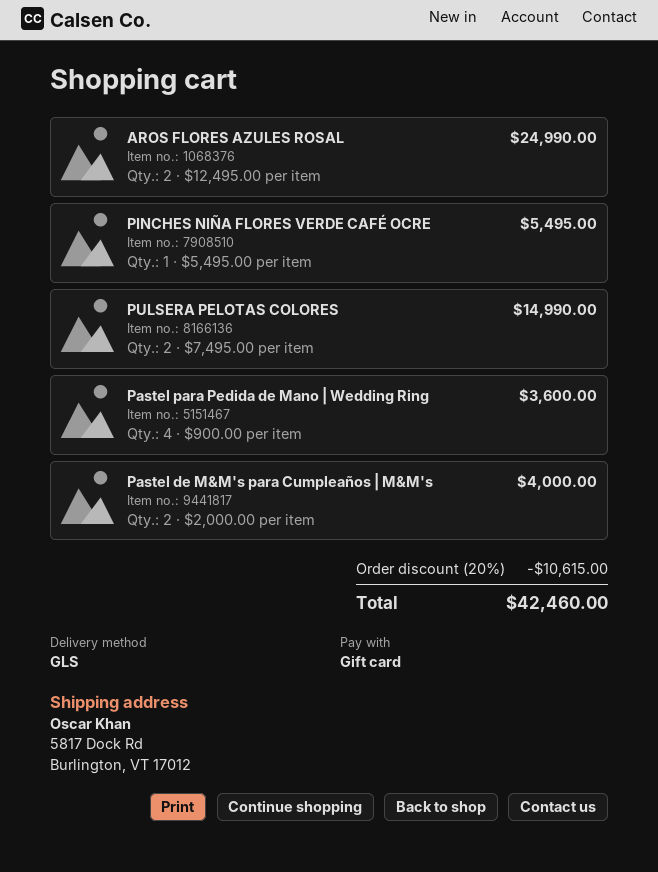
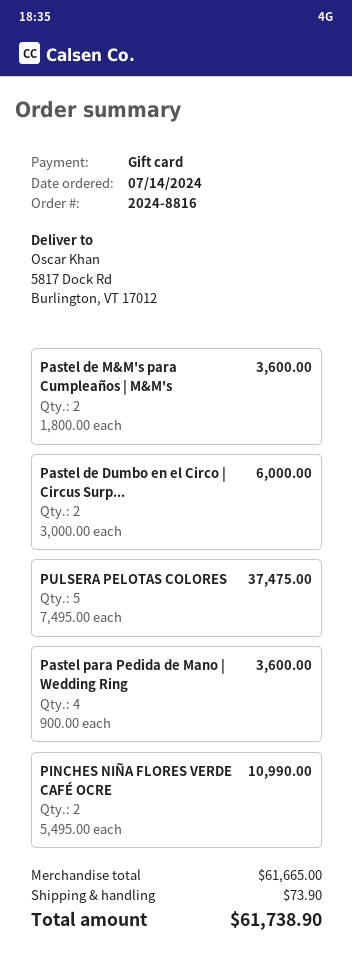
AROS FLORES AZULES ROSAL: 2 x 12495.00 = 24990.00 -> none
PINCHES NIÑA FLORES VERDE CAFÉ OCRE: 1 x 5495.00 = 5495.00 -> 2 x 5495.00 = 10990.00
PULSERA PELOTAS COLORES: 2 x 7495.00 = 14990.00 -> 5 x 7495.00 = 37475.00
Pastel de M&M's para Cumpleaños | M&M's: 2 x 2000.00 = 4000.00 -> 2 x 1800.00 = 3600.00
Pastel de Dumbo en el Circo | Circus Surp...: none -> 2 x 3000.00 = 6000.00
discount: 20% = 10615.00 -> none
shipping: none -> 73.90
total: 42460.00 -> 61738.90

